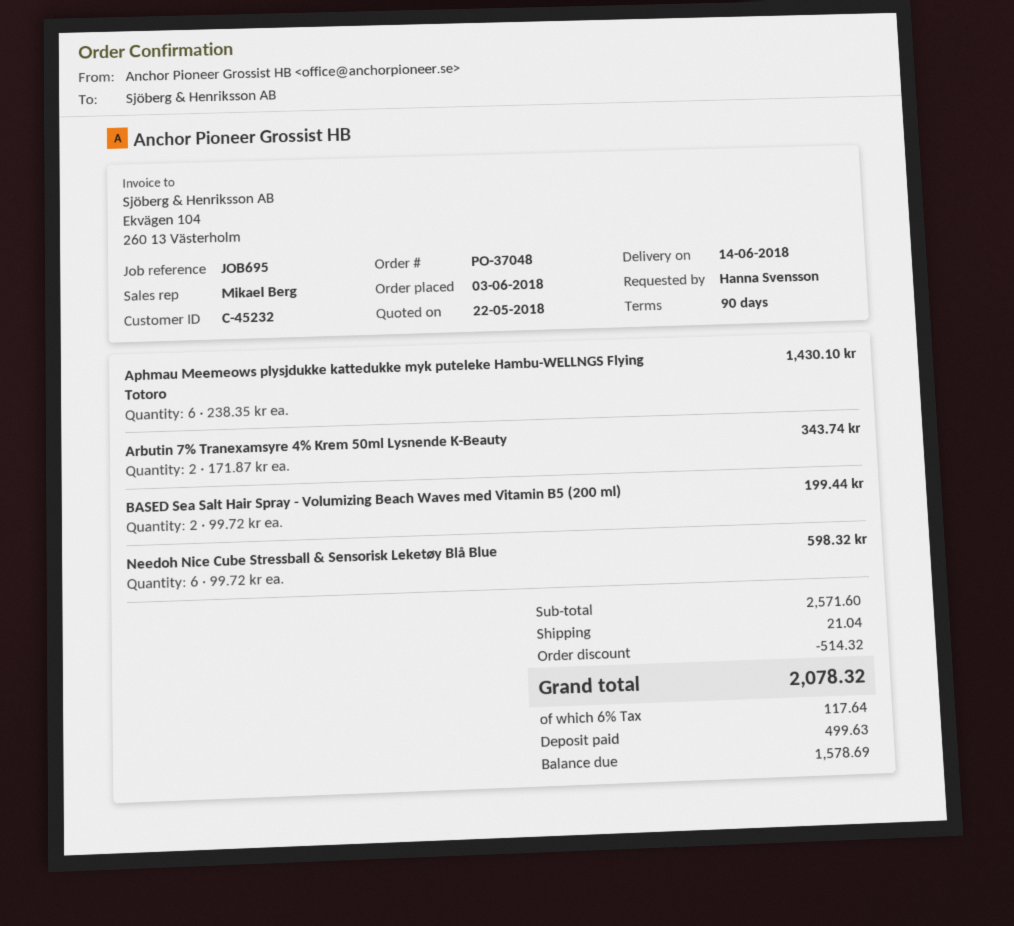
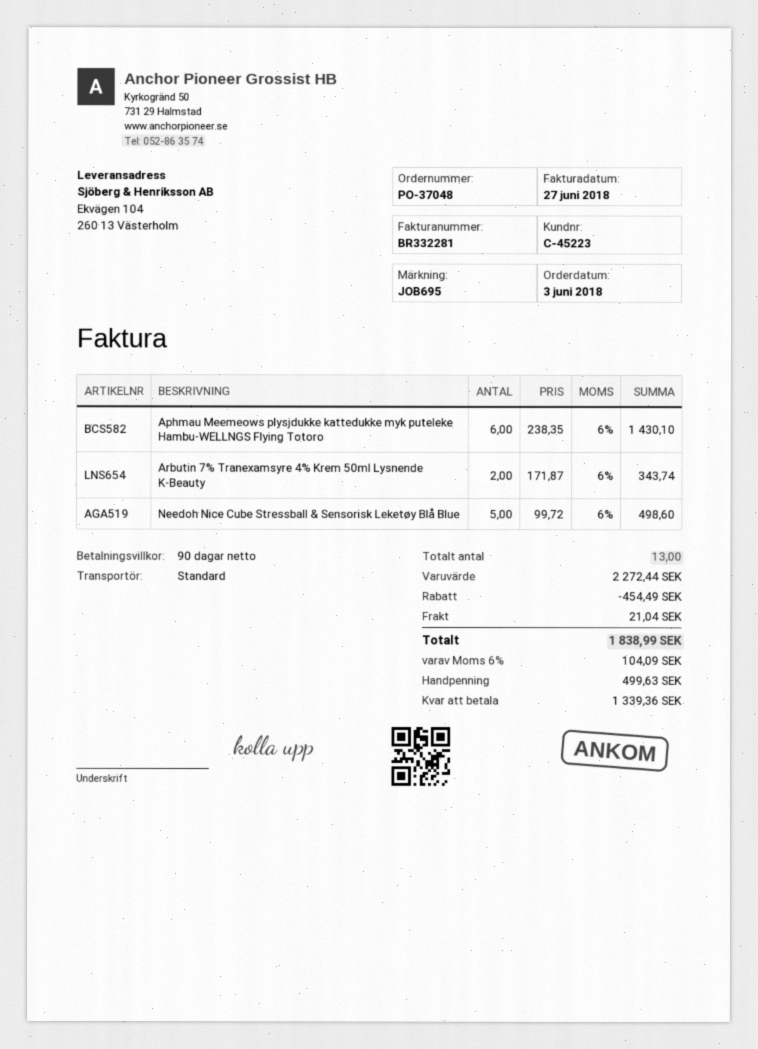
customer number: C-45232 -> C-45223
BASED Sea Salt Hair Spray - Volumizing Beach Waves med Vitamin B5 (200 ml): 2 x 99.72 = 199.44 -> none
Needoh Nice Cube Stressball & Sensorisk Leketøy Blå Blue: 6 x 99.72 = 598.32 -> 5 x 99.72 = 498.60
subtotal: 2571.60 -> 2272.44
discount: 514.32 -> 454.49
tax: 6% = 117.64 -> 6% = 104.09
total: 2078.32 -> 1838.99
balance: 1578.69 -> 1339.36

